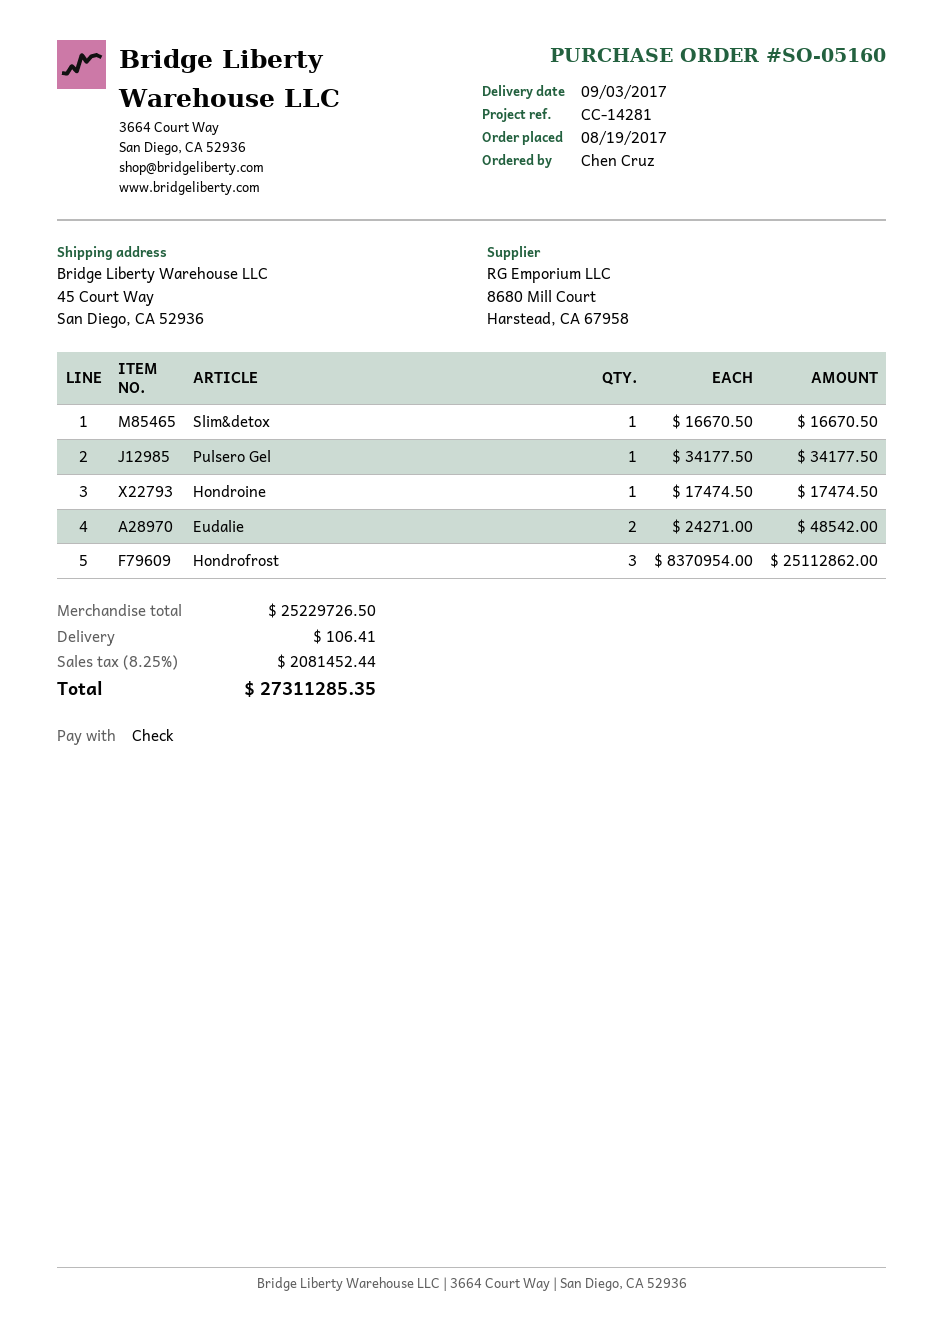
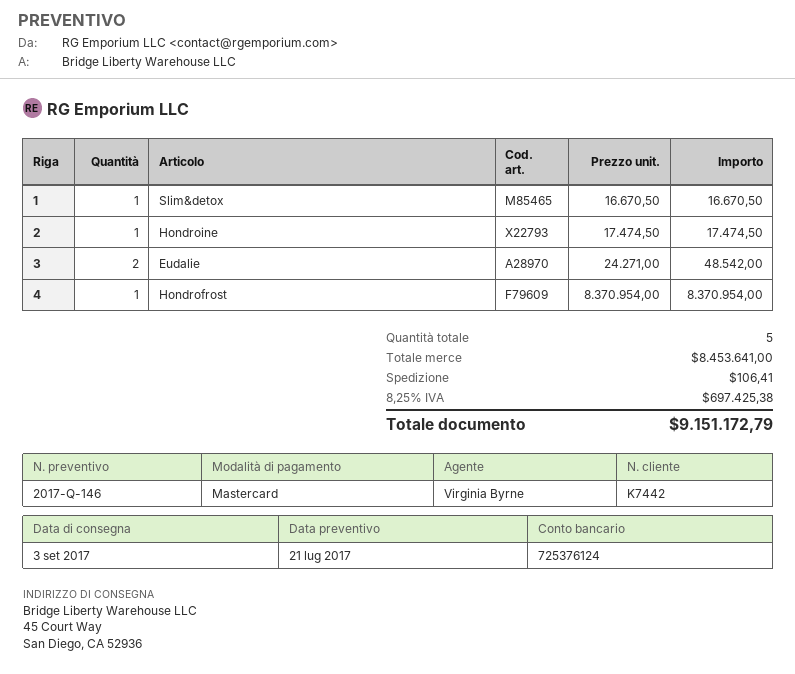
payment method: cheque -> Mastercard
Pulsero Gel: 1 x 34177.50 = 34177.50 -> none
Hondrofrost: 3 x 8370954.00 = 25112862.00 -> 1 x 8370954.00 = 8370954.00
subtotal: 25229726.50 -> 8453641.00
tax: 8.25% = 2081452.44 -> 8.25% = 697425.38
total: 27311285.35 -> 9151172.79

